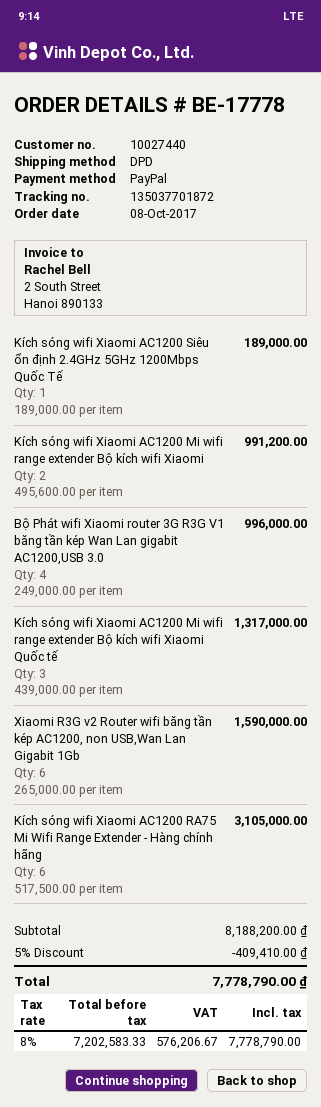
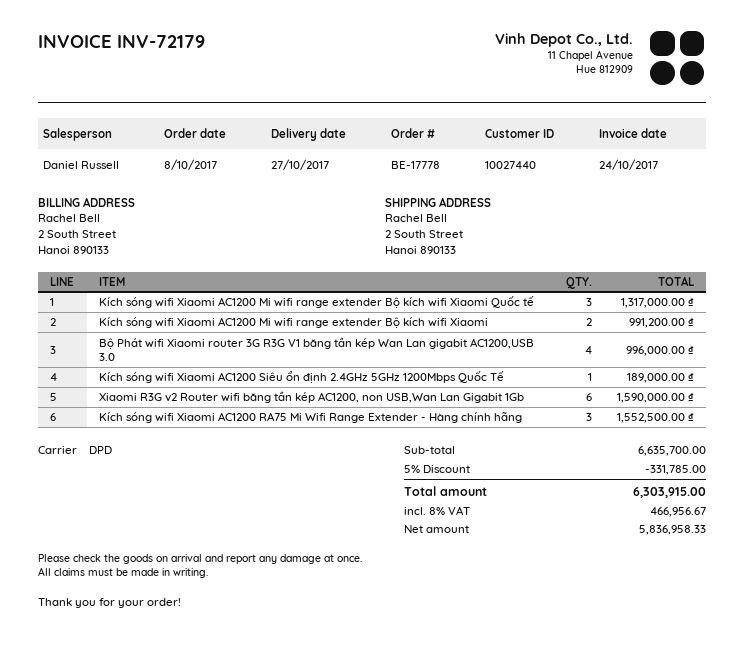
Kích sóng wifi Xiaomi AC1200 RA75 Mi Wifi Range Extender - Hàng chính hãng: 6 for 3105000.00 -> 3 for 1552500.00
subtotal: 8188200.00 -> 6635700.00
discount: 5% = 409410.00 -> 5% = 331785.00
net: 7202583.33 -> 5836958.33
tax: 8% = 576206.67 -> 8% = 466956.67
total: 7778790.00 -> 6303915.00

